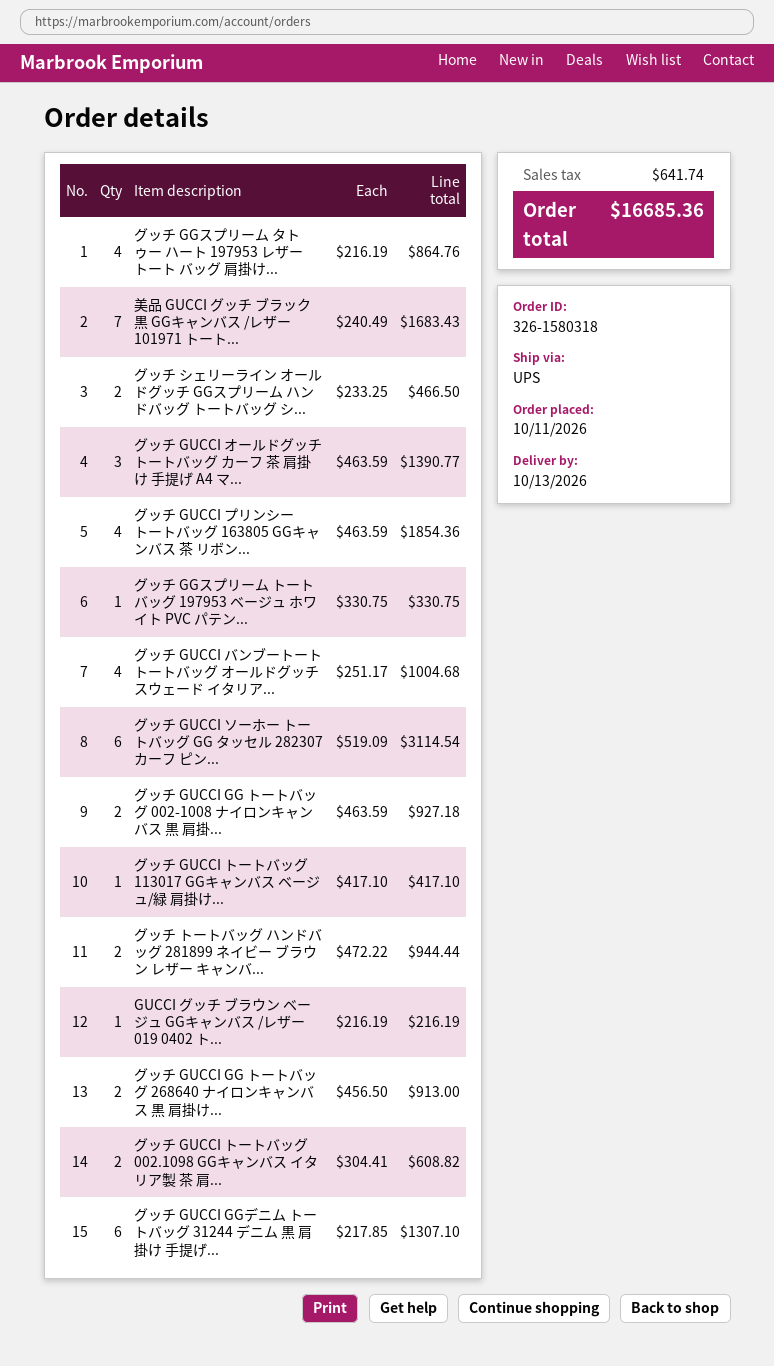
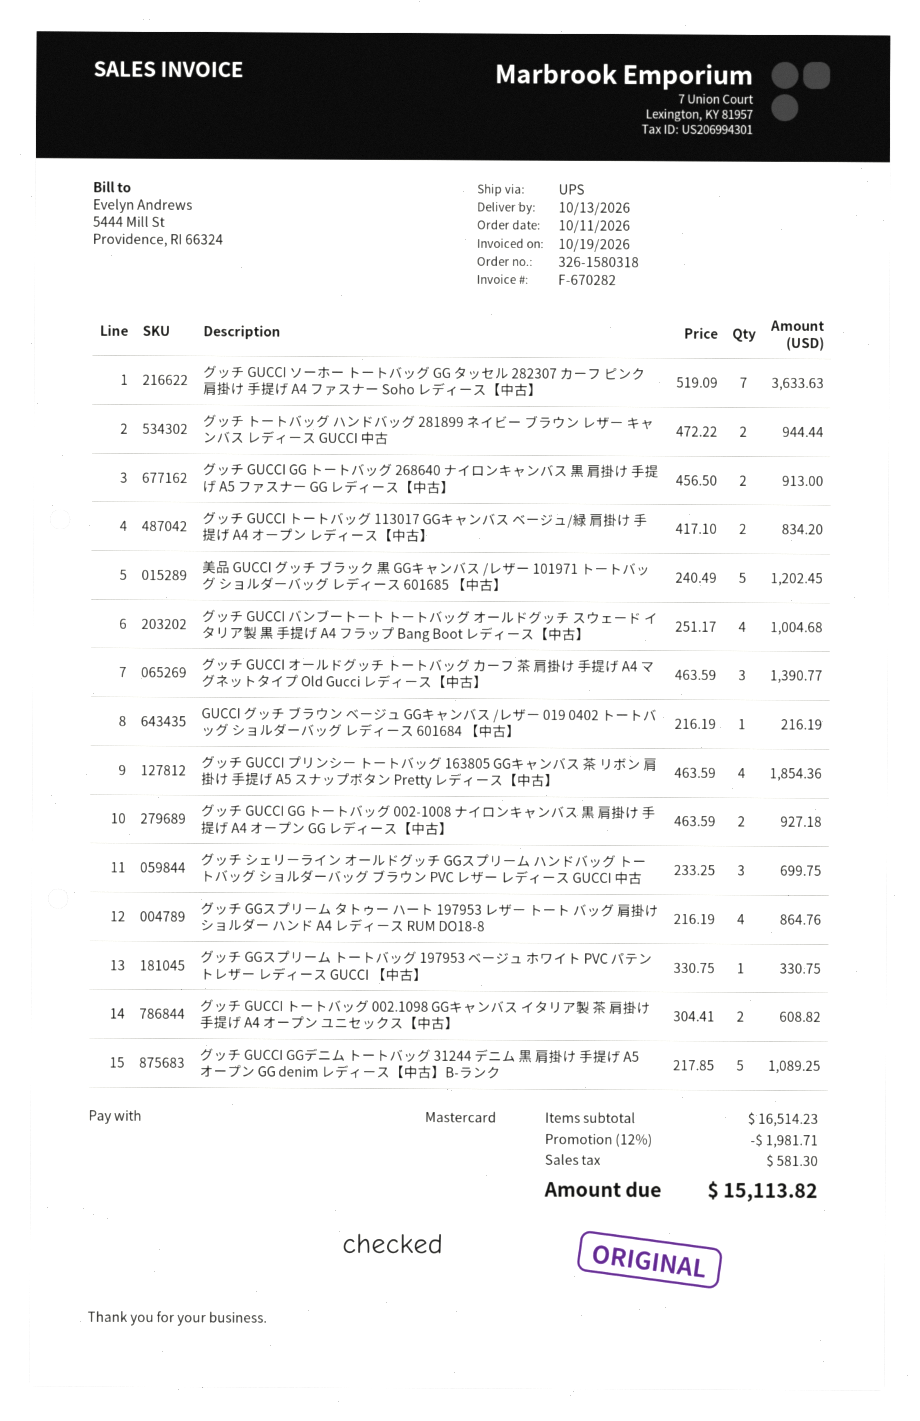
美品 GUCCI グッチ ブラック 黒 GGキャンバス /レザー 101971 トート...: 7 x 240.49 = 1683.43 -> 5 x 240.49 = 1202.45
グッチ シェリーライン オールドグッチ GGスプリーム ハンドバッグ トートバッグ シ...: 2 x 233.25 = 466.50 -> 3 x 233.25 = 699.75
グッチ GUCCI ソーホー トートバッグ GG タッセル 282307 カーフ ピン...: 6 x 519.09 = 3114.54 -> 7 x 519.09 = 3633.63
グッチ GUCCI トートバッグ 113017 GGキャンバス ベージュ/緑 肩掛け...: 1 x 417.10 = 417.10 -> 2 x 417.10 = 834.20
グッチ GUCCI GGデニム トートバッグ 31244 デニム 黒 肩掛け 手提げ...: 6 x 217.85 = 1307.10 -> 5 x 217.85 = 1089.25
discount: none -> 12% = 1981.71
tax: 641.74 -> 581.30
total: 16685.36 -> 15113.82

